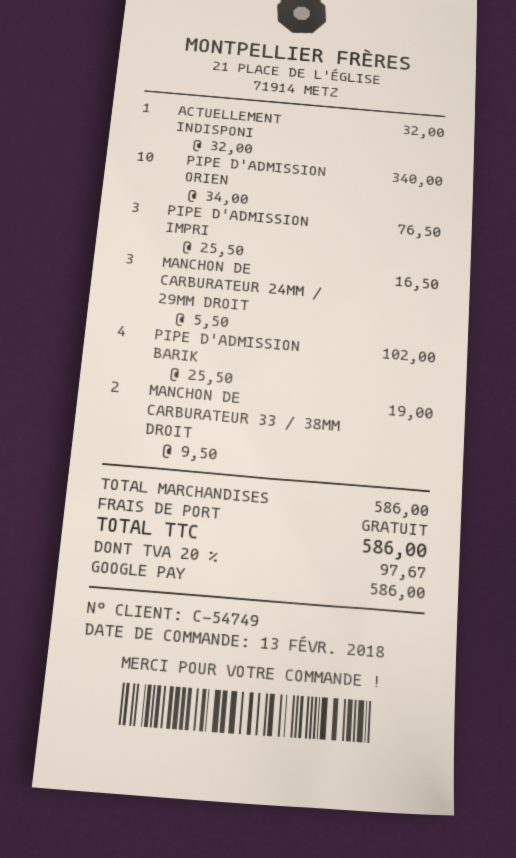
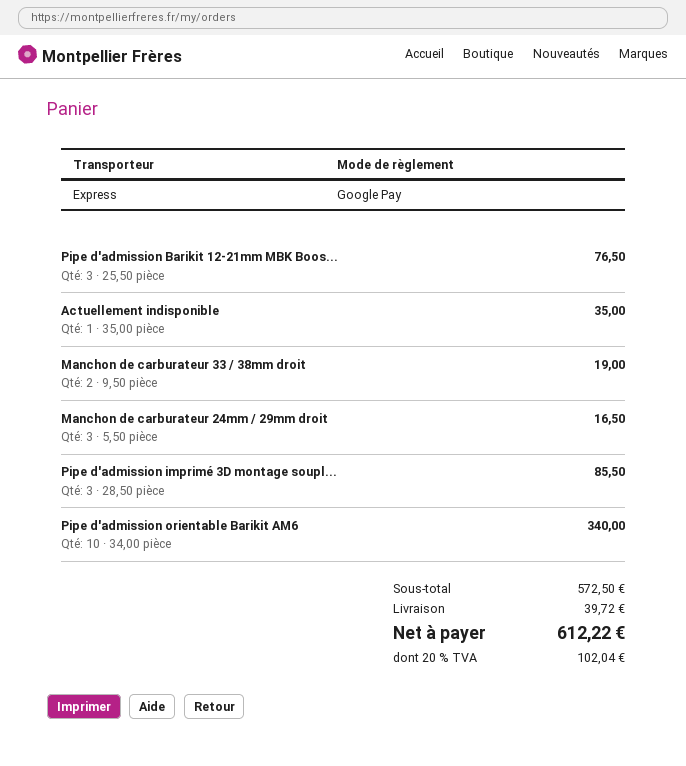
ACTUELLEMENT INDISPONI: 1 x 32.00 = 32.00 -> 1 x 35.00 = 35.00
PIPE D'ADMISSION IMPRI: 3 x 25.50 = 76.50 -> 3 x 28.50 = 85.50
PIPE D'ADMISSION BARIK: 4 x 25.50 = 102.00 -> 3 x 25.50 = 76.50
subtotal: 586.00 -> 572.50
shipping: 0.00 -> 39.72
tax: 20% = 97.67 -> 20% = 102.04
total: 586.00 -> 612.22

